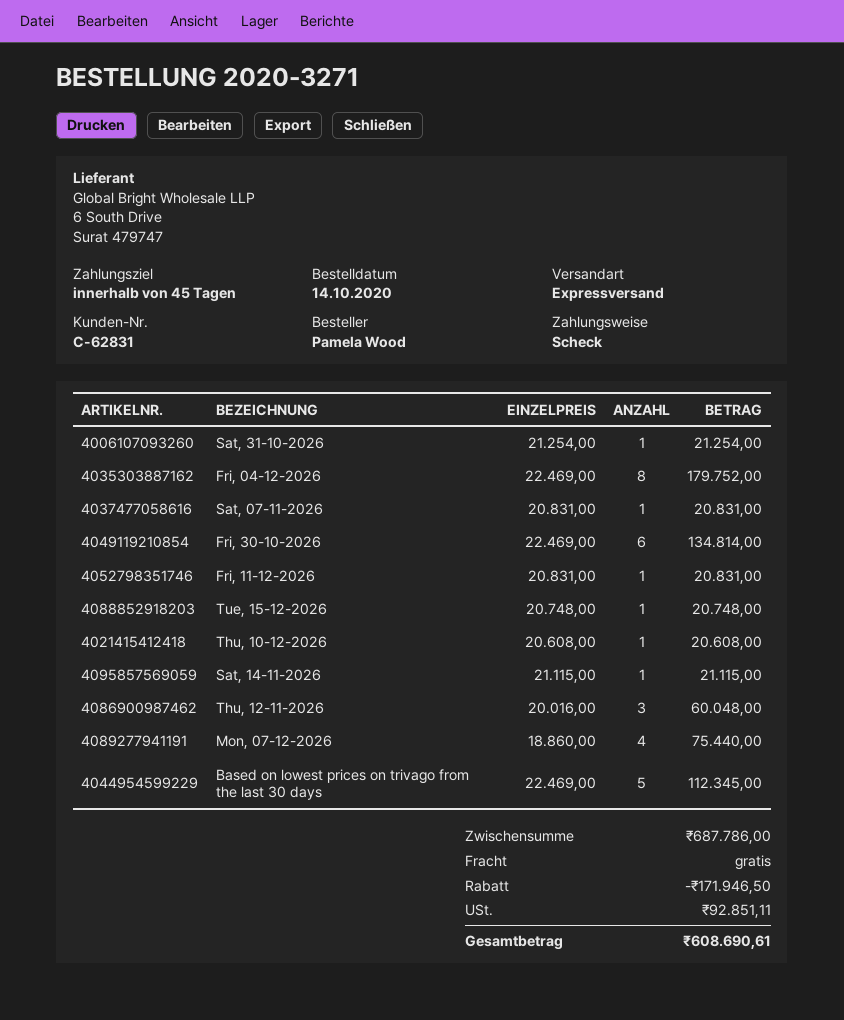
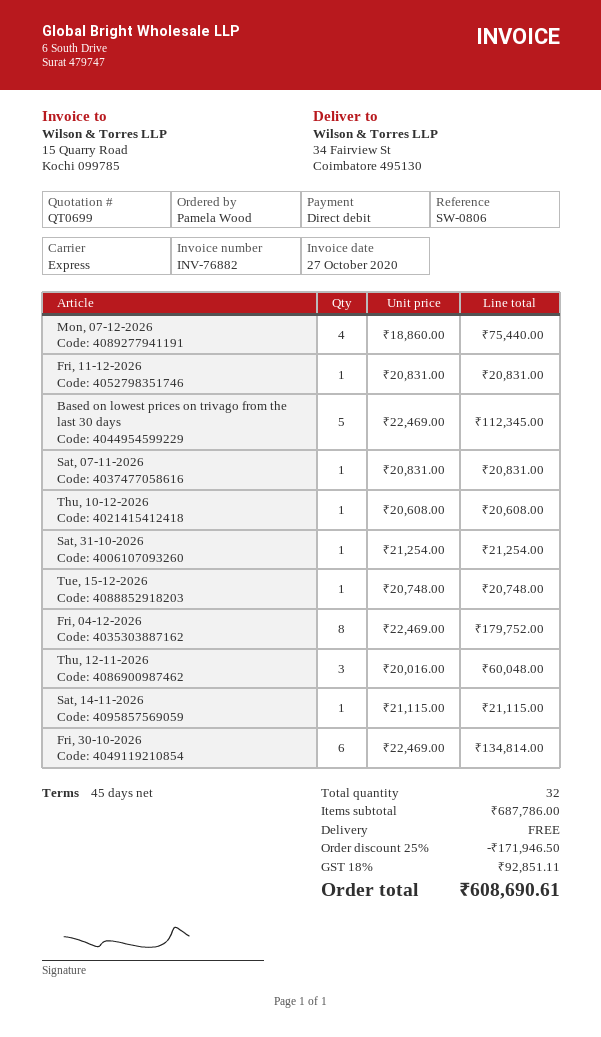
payment method: cheque -> direct debit

